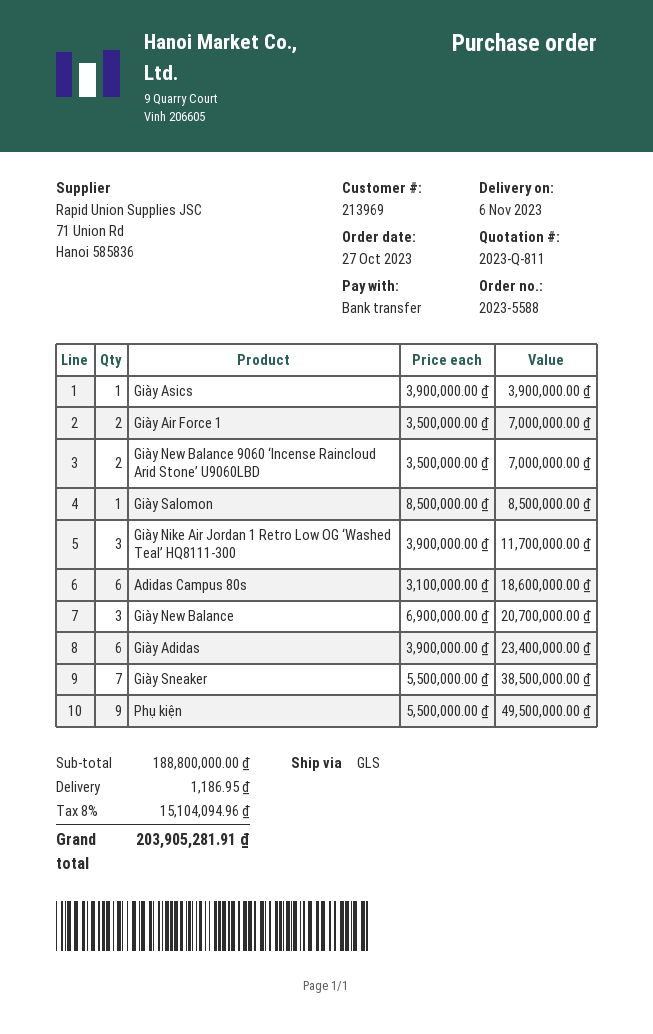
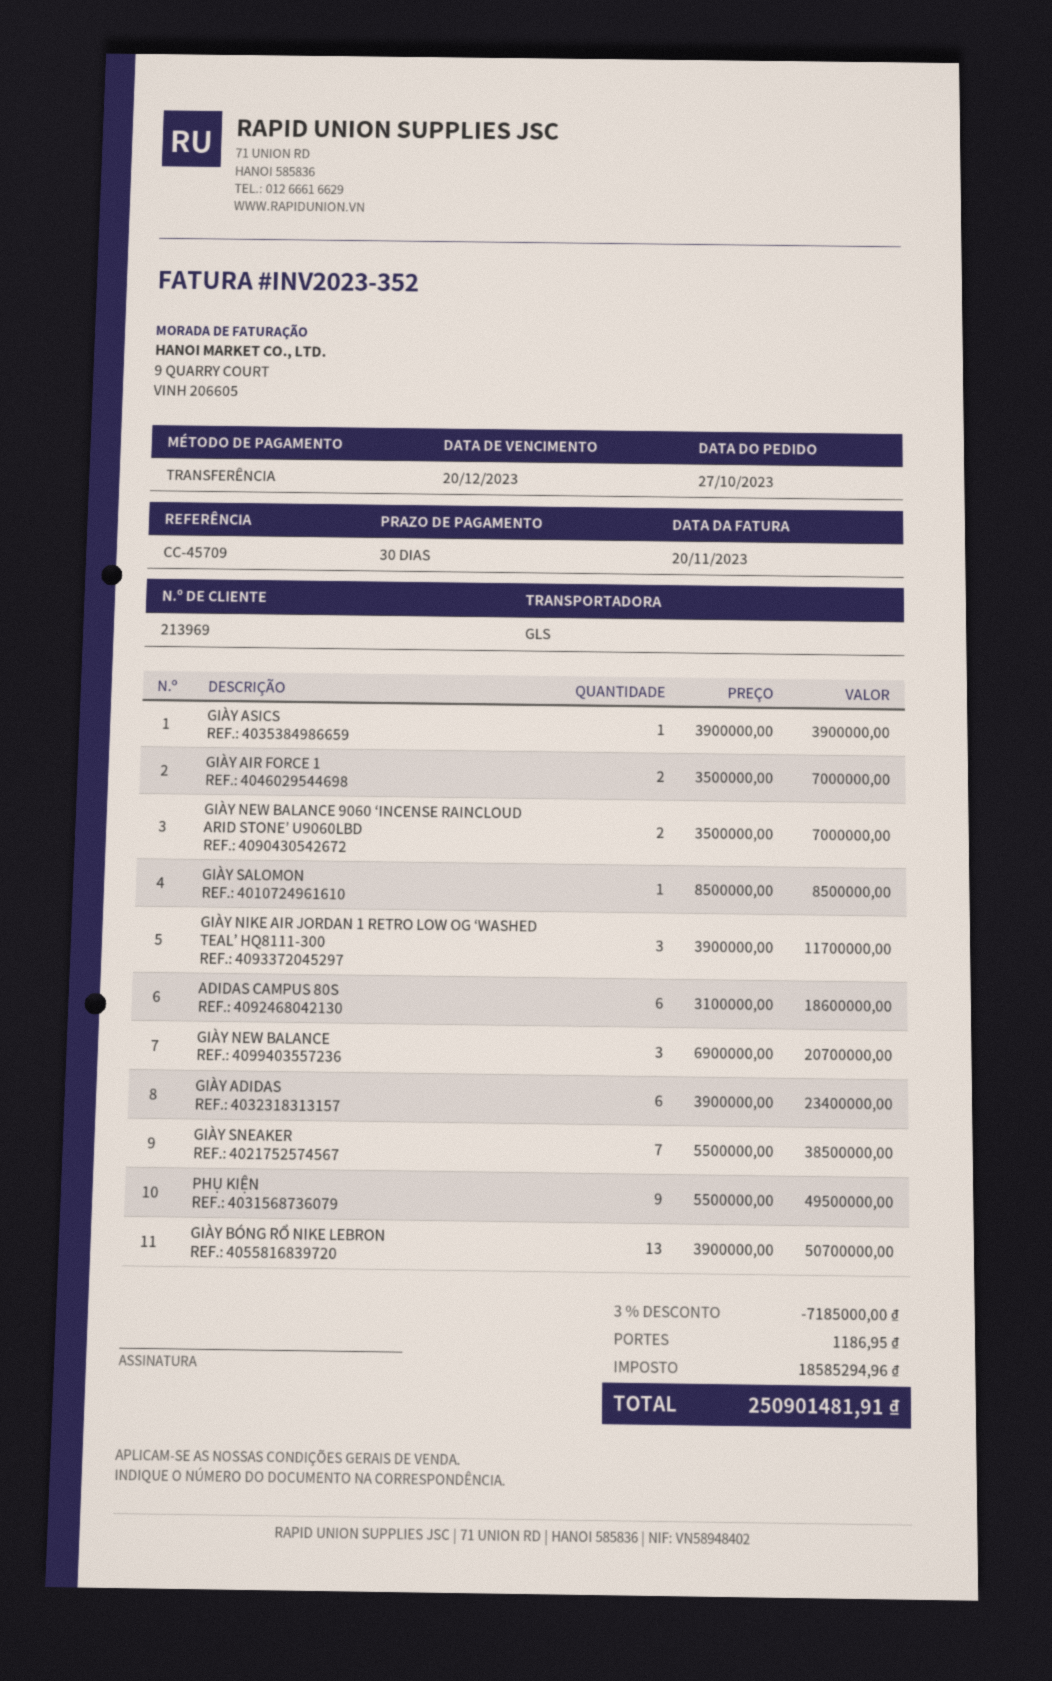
GIÀY BÓNG RỔ NIKE LEBRON: none -> 13 x 3900000.00 = 50700000.00
discount: none -> 3% = 7185000.00
tax: 15104094.96 -> 18585294.96
total: 203905281.91 -> 250901481.91

